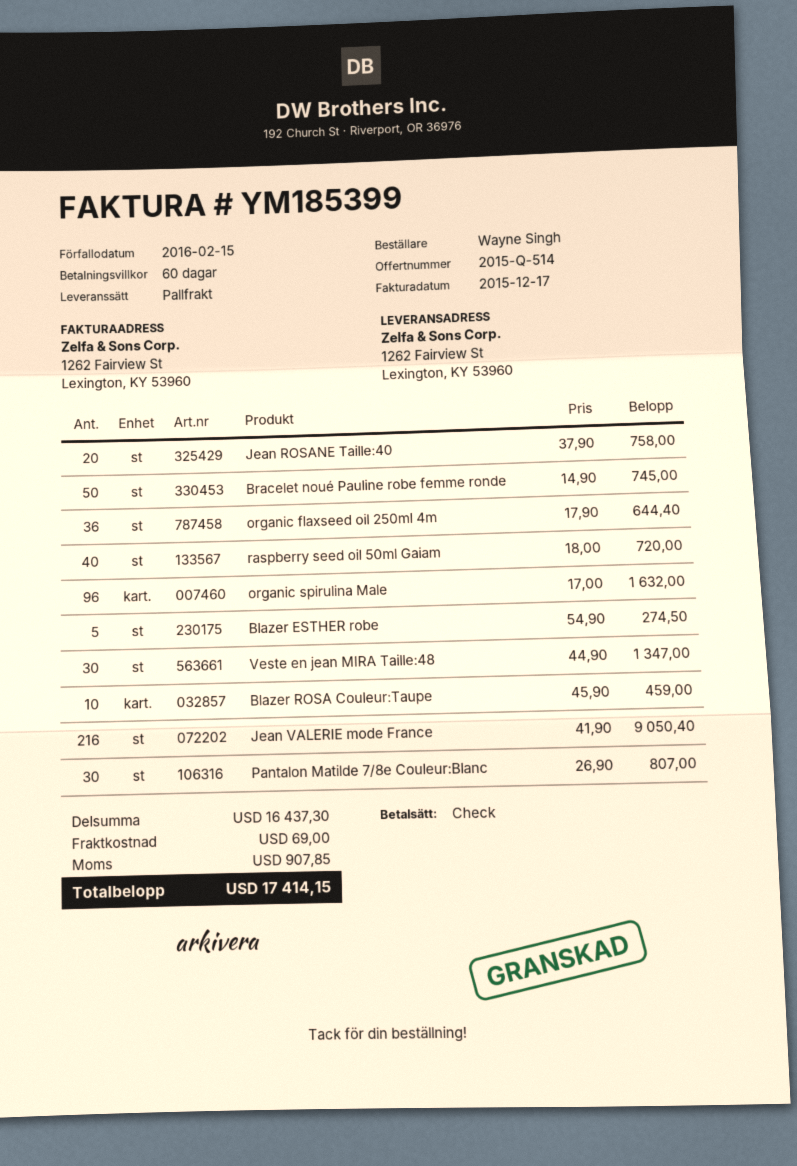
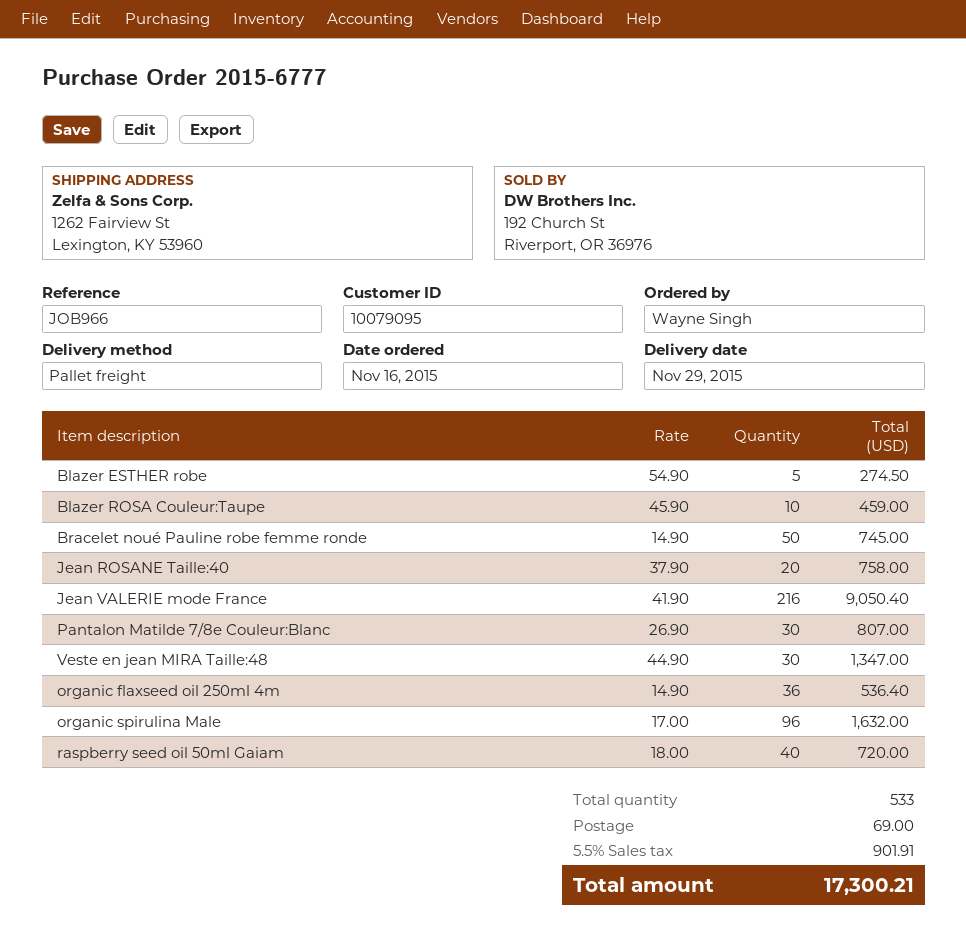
organic flaxseed oil 250ml 4m: 36 x 17.90 = 644.40 -> 36 x 14.90 = 536.40
tax: 907.85 -> 901.91
total: 17414.15 -> 17300.21

